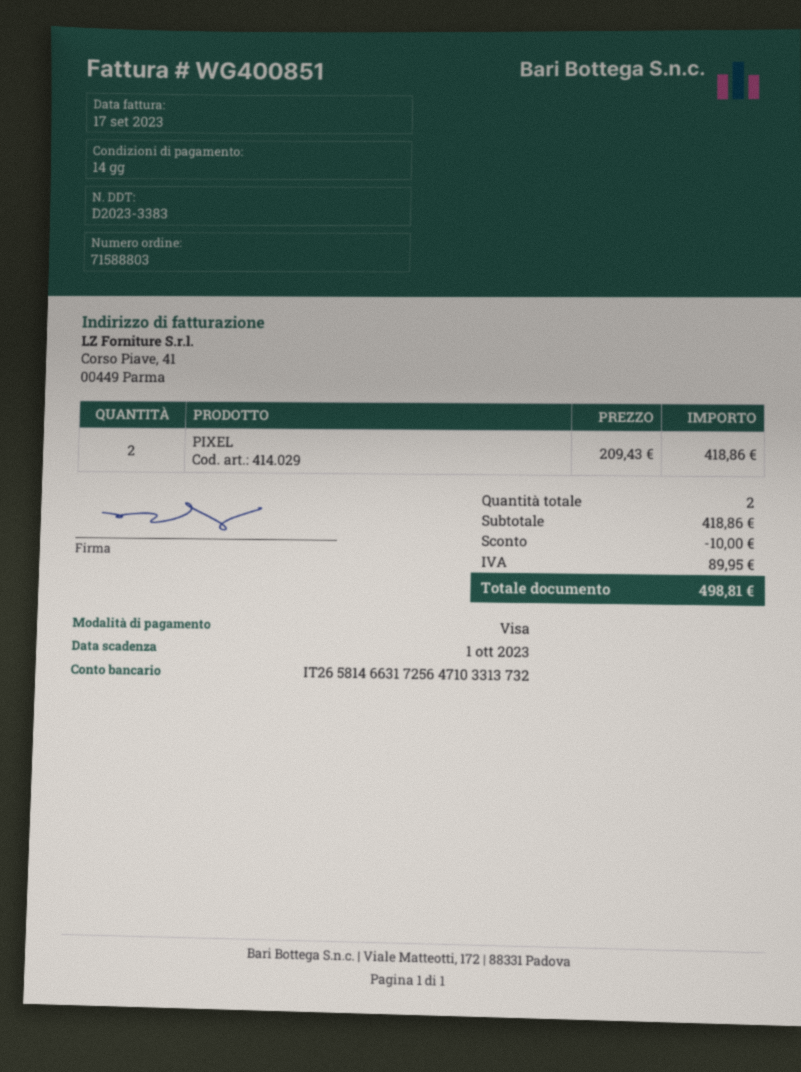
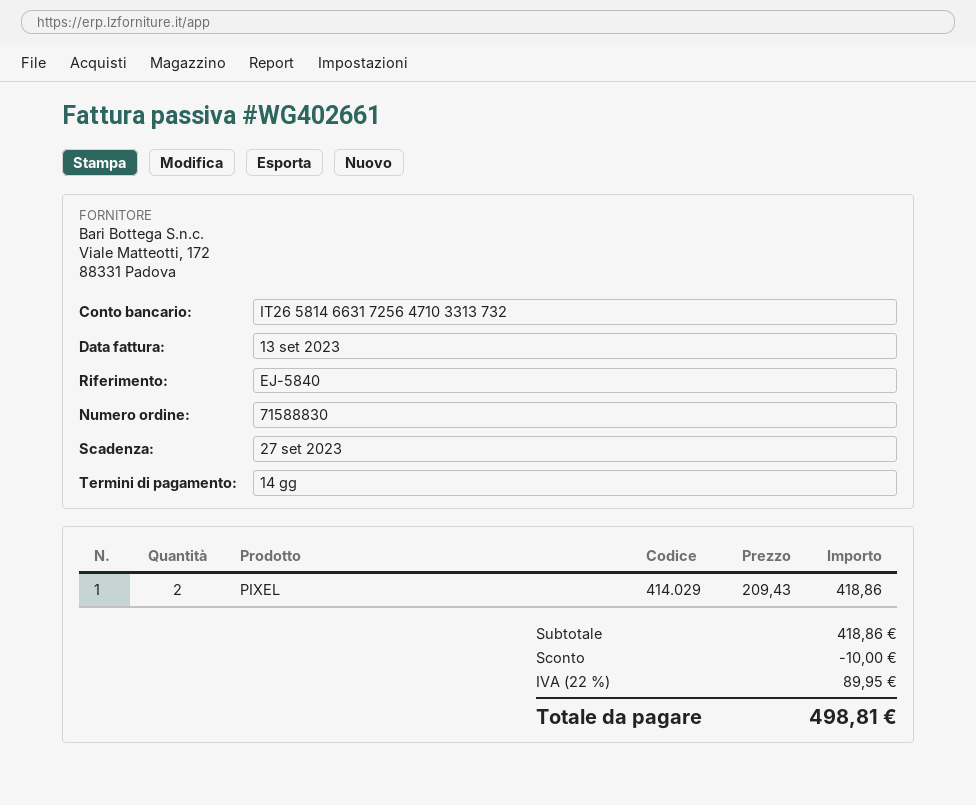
order number: 71588803 -> 71588830
invoice number: WG400851 -> WG402661
invoice date: 2023-09-17 -> 2023-09-13
due date: 2023-10-01 -> 2023-09-27

